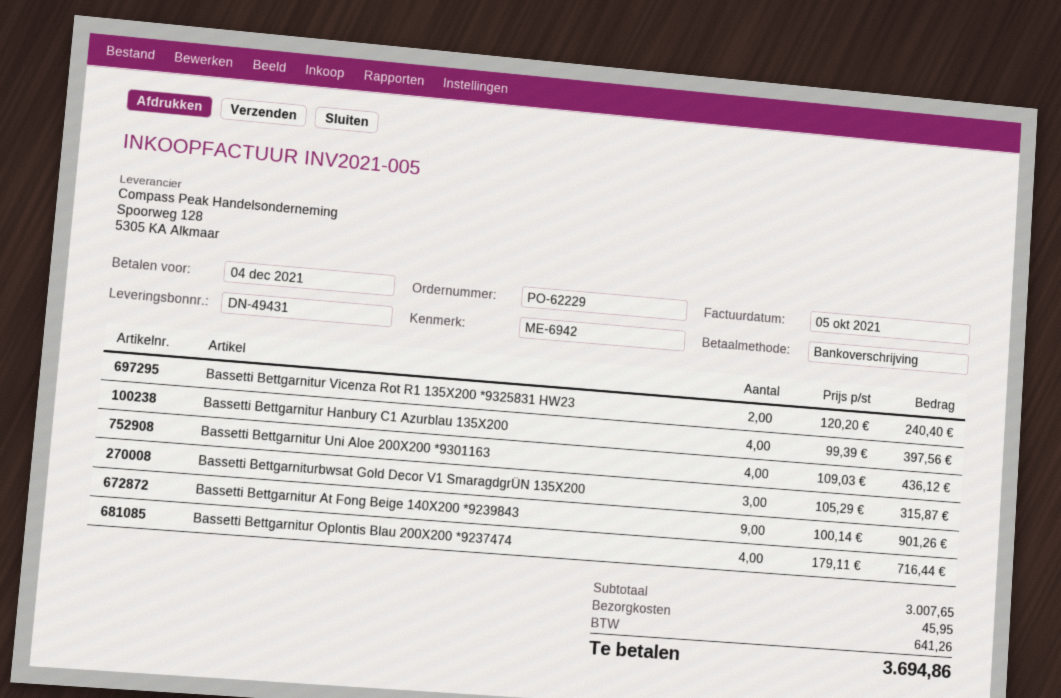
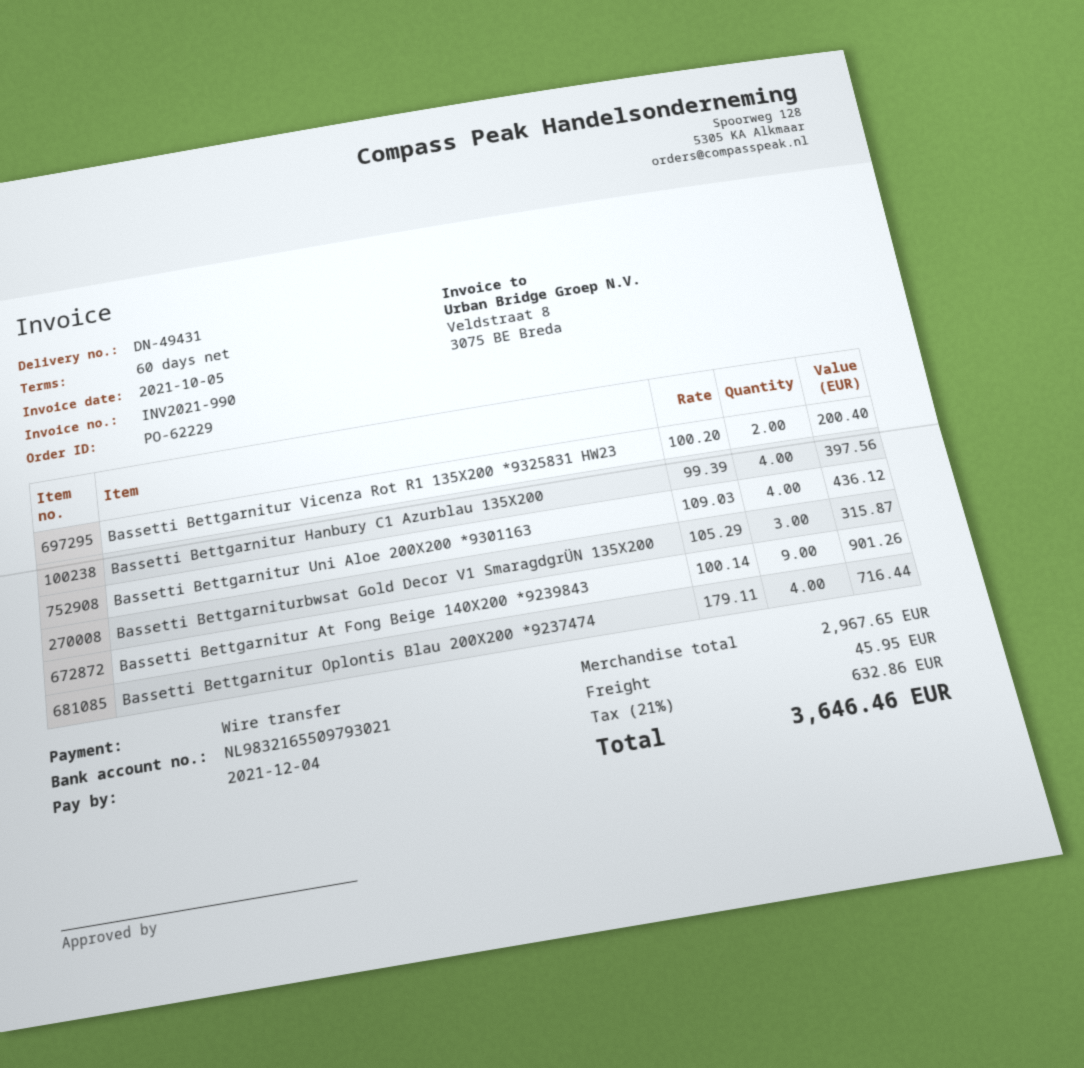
invoice number: INV2021-005 -> INV2021-990
Bassetti Bettgarnitur Vicenza Rot R1 135X200 *9325831 HW23: 2 x 120.20 = 240.40 -> 2 x 100.20 = 200.40
subtotal: 3007.65 -> 2967.65
tax: 641.26 -> 632.86
total: 3694.86 -> 3646.46

